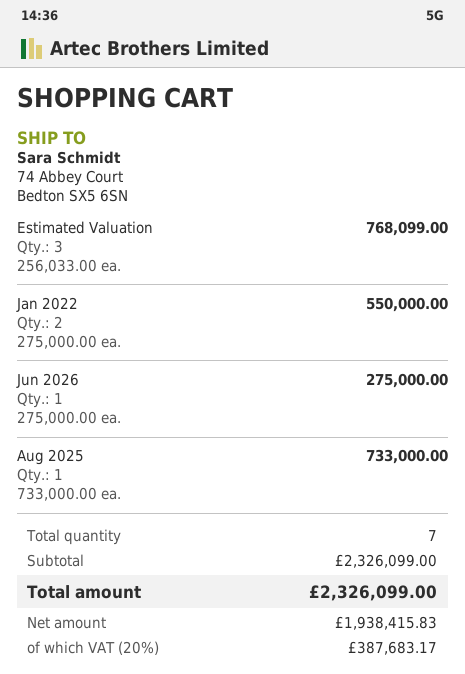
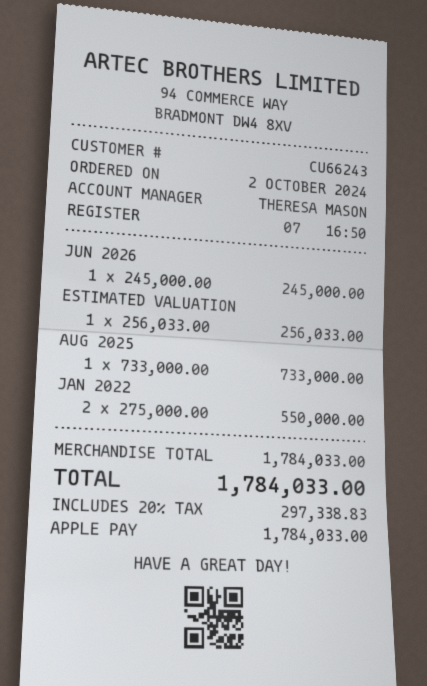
Estimated Valuation: 3 x 256033.00 = 768099.00 -> 1 x 256033.00 = 256033.00
Jun 2026: 1 x 275000.00 = 275000.00 -> 1 x 245000.00 = 245000.00
subtotal: 2326099.00 -> 1784033.00
tax: 20% = 387683.17 -> 20% = 297338.83
total: 2326099.00 -> 1784033.00

